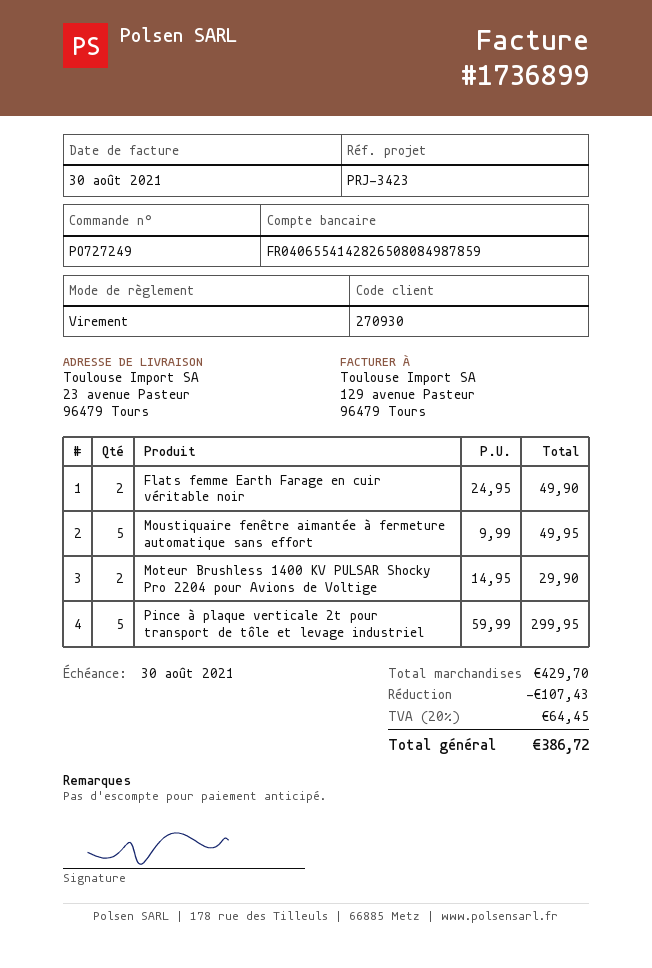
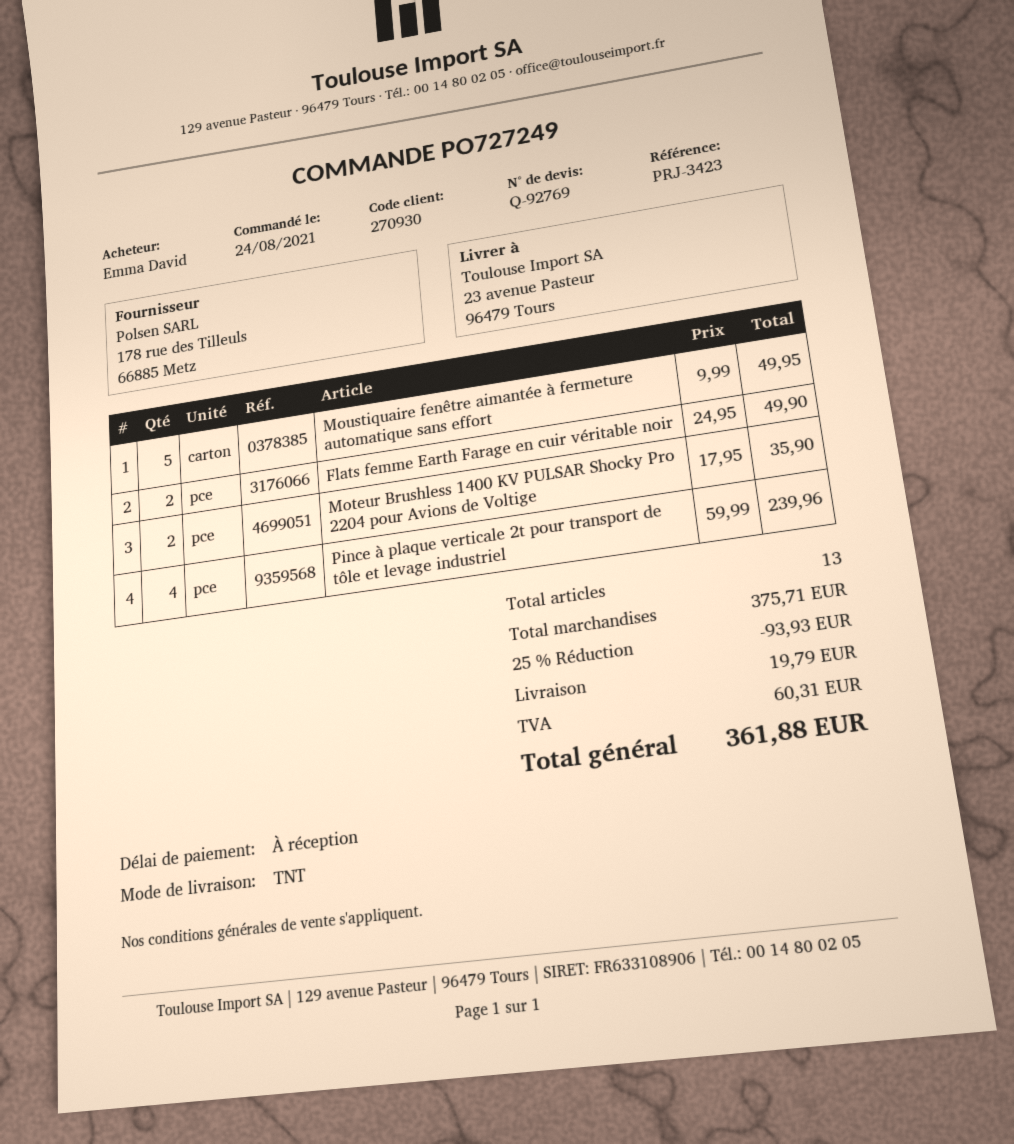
Moteur Brushless 1400 KV PULSAR Shocky Pro 2204 pour Avions de Voltige: 2 x 14.95 = 29.90 -> 2 x 17.95 = 35.90
Pince à plaque verticale 2t pour transport de tôle et levage industriel: 5 x 59.99 = 299.95 -> 4 x 59.99 = 239.96
subtotal: 429.70 -> 375.71
discount: 107.43 -> 93.93
shipping: none -> 19.79
tax: 64.45 -> 60.31
total: 386.72 -> 361.88

